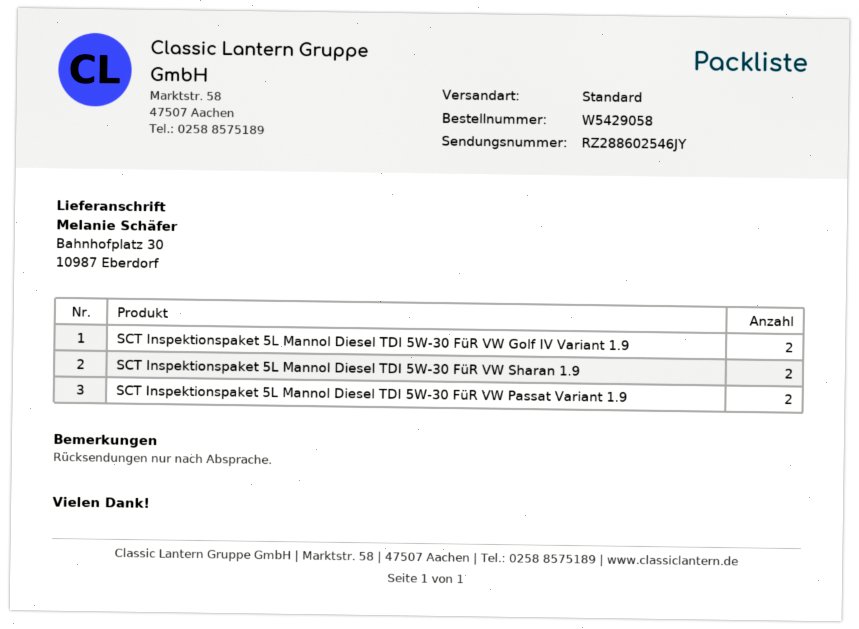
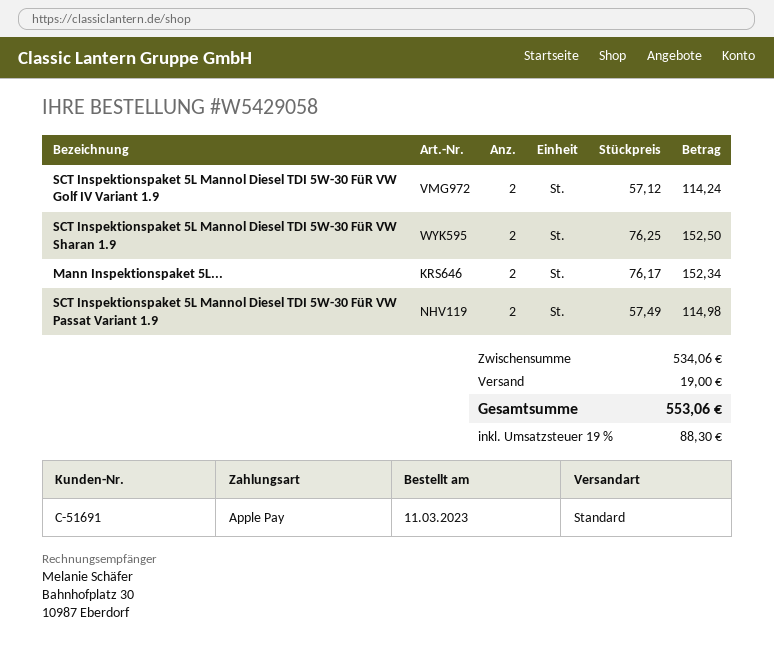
Mann Inspektionspaket 5L...: none -> 2

